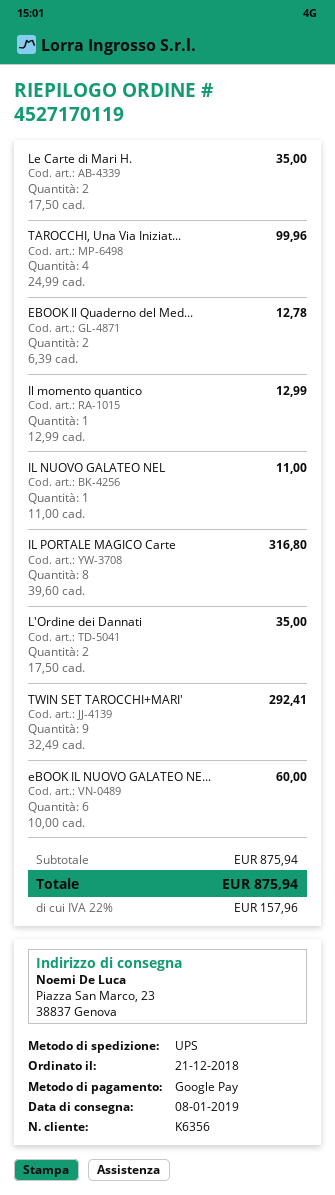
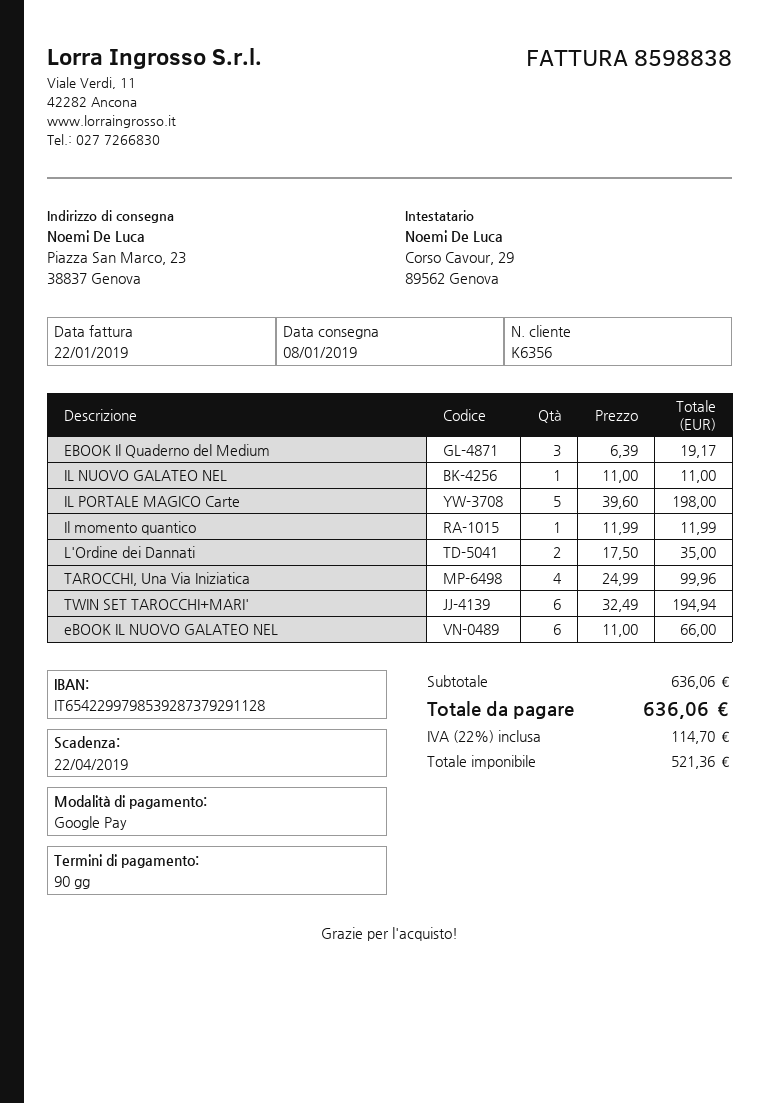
Le Carte di Mari H.: 2 x 17.50 = 35.00 -> none
EBOOK Il Quaderno del Med...: 2 x 6.39 = 12.78 -> 3 x 6.39 = 19.17
Il momento quantico: 1 x 12.99 = 12.99 -> 1 x 11.99 = 11.99
IL PORTALE MAGICO Carte: 8 x 39.60 = 316.80 -> 5 x 39.60 = 198.00
TWIN SET TAROCCHI+MARI': 9 x 32.49 = 292.41 -> 6 x 32.49 = 194.94
eBOOK IL NUOVO GALATEO NE...: 6 x 10.00 = 60.00 -> 6 x 11.00 = 66.00
subtotal: 875.94 -> 636.06
tax: 22% = 157.96 -> 22% = 114.70
total: 875.94 -> 636.06

